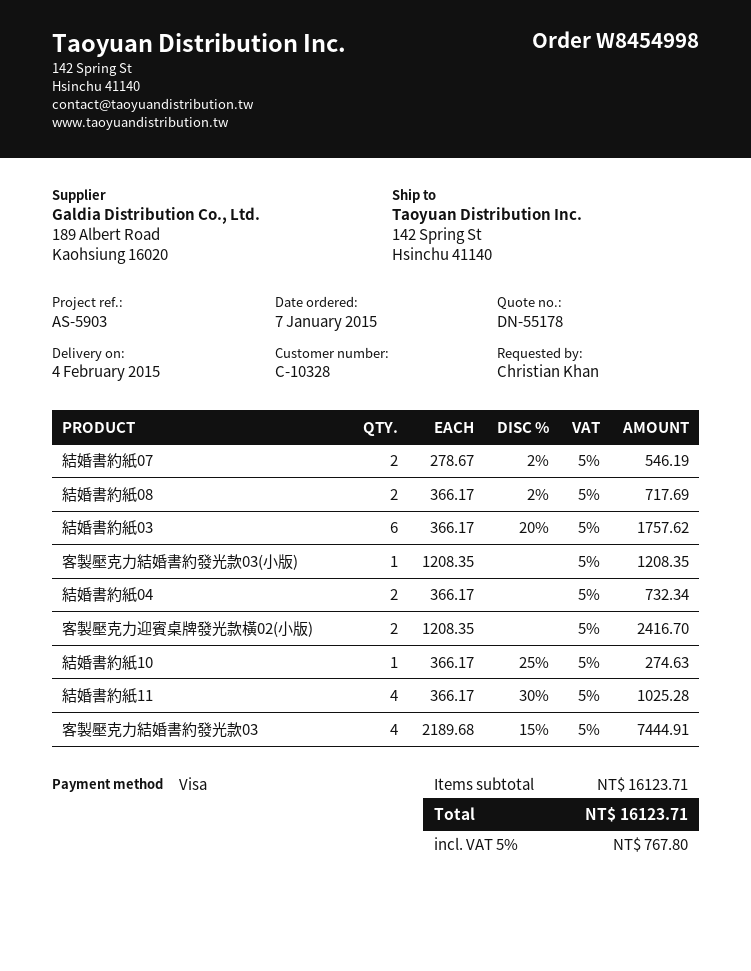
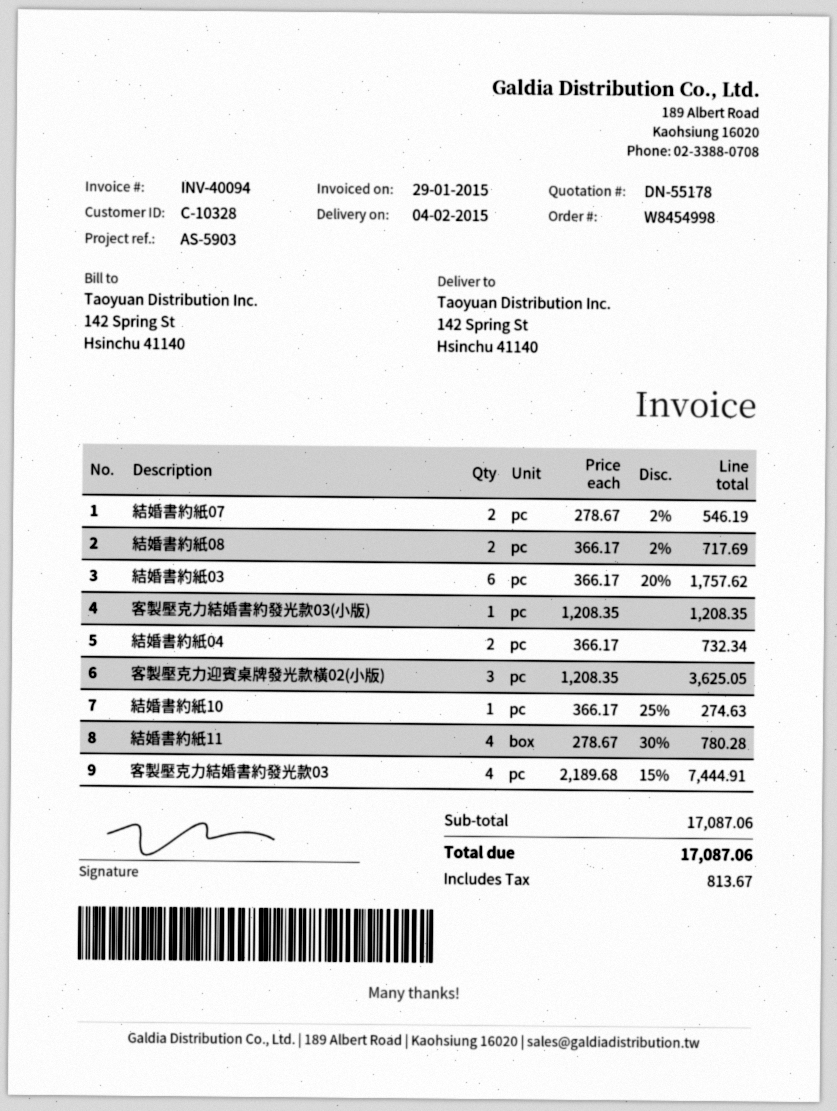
客製壓克力迎賓桌牌發光款橫02(小版): 2 x 1208.35 = 2416.70 -> 3 x 1208.35 = 3625.05
結婚書約紙11: 4 x 366.17 - 30% = 1025.28 -> 4 x 278.67 - 30% = 780.28
subtotal: 16123.71 -> 17087.06
tax: 767.80 -> 813.67
total: 16123.71 -> 17087.06

